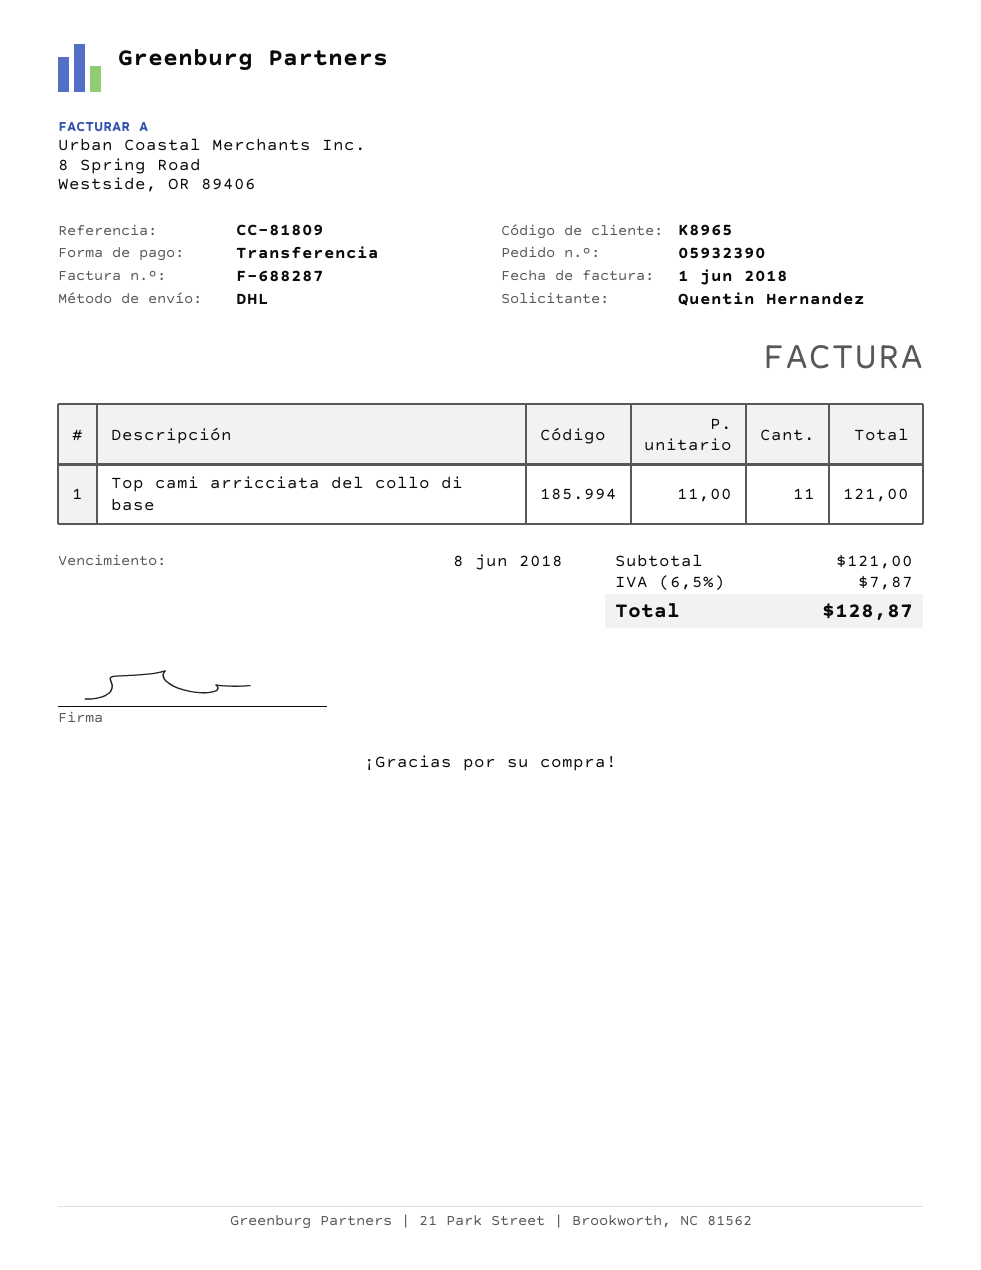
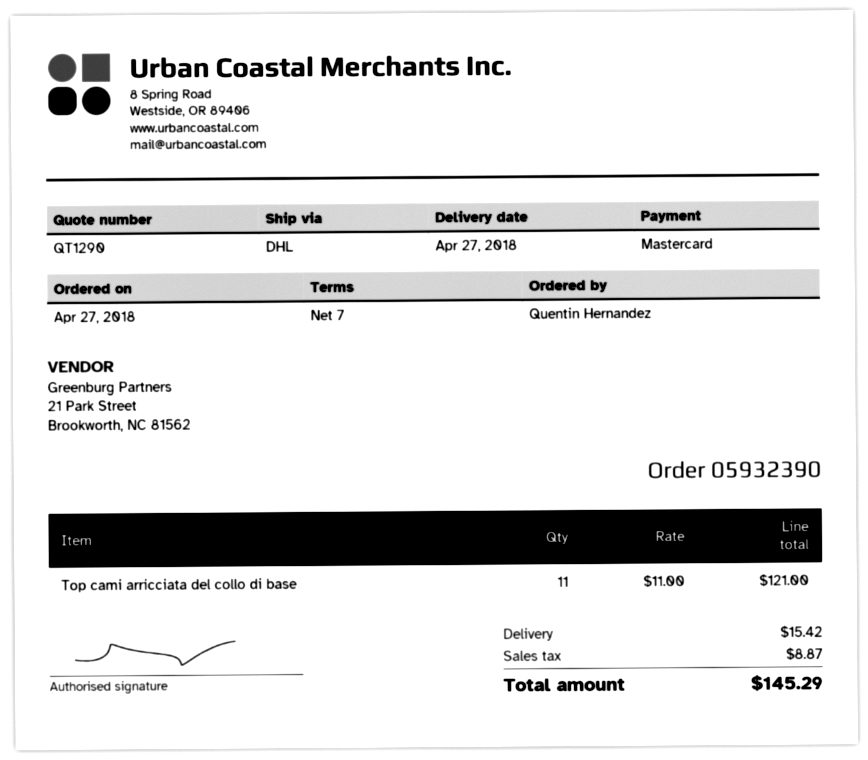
payment method: bank transfer -> Mastercard
shipping: none -> 15.42
tax: 7.87 -> 8.87
total: 128.87 -> 145.29

